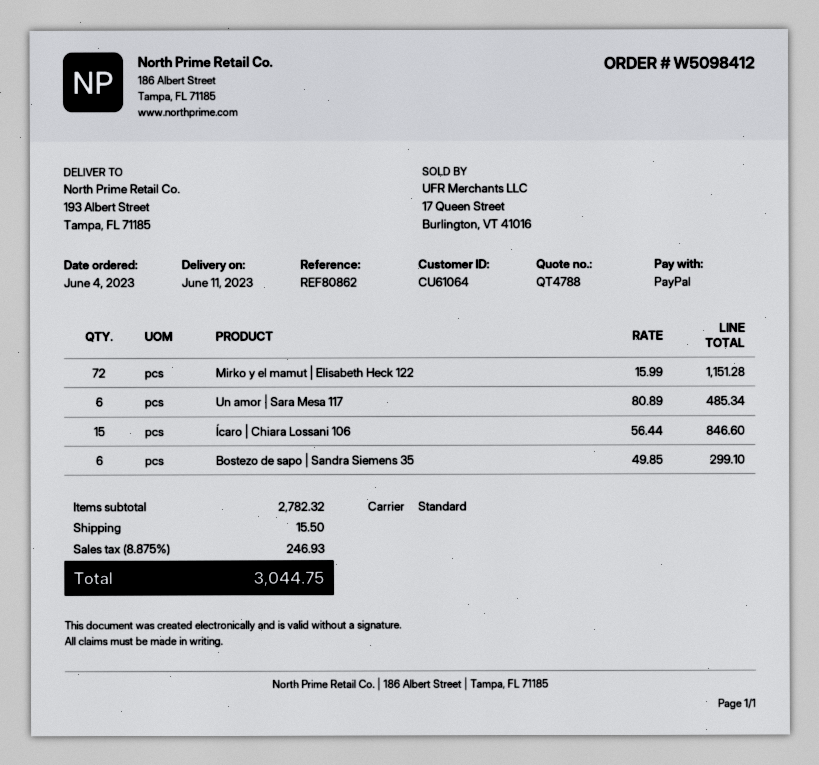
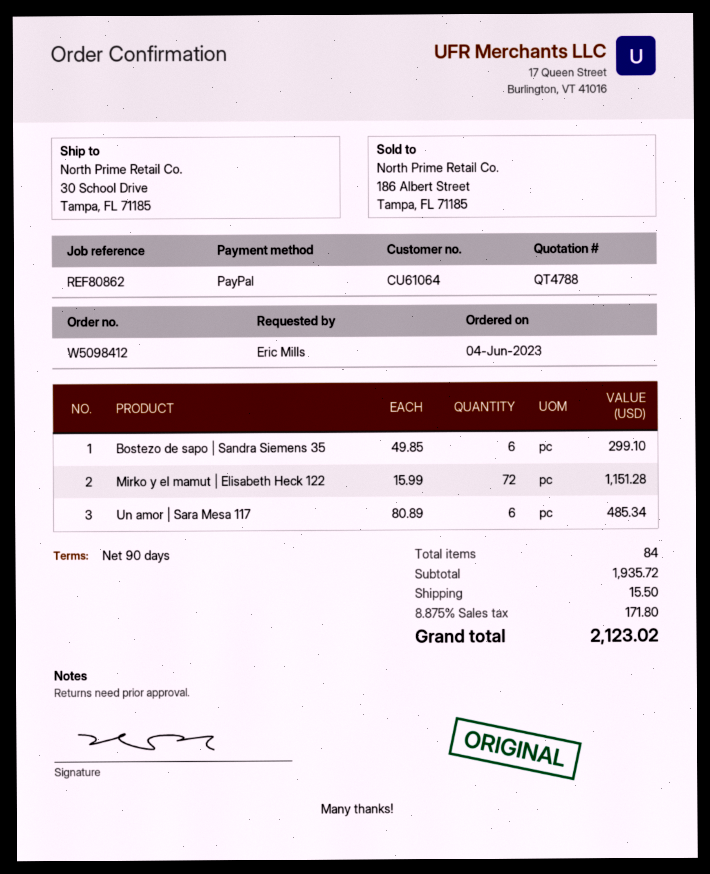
ship to: 193 Albert Street, Tampa, FL 71185 -> 30 School Drive, Tampa, FL 71185
Ícaro | Chiara Lossani 106: 15 x 56.44 = 846.60 -> none
subtotal: 2782.32 -> 1935.72
tax: 8.875% = 246.93 -> 8.875% = 171.80
total: 3044.75 -> 2123.02

